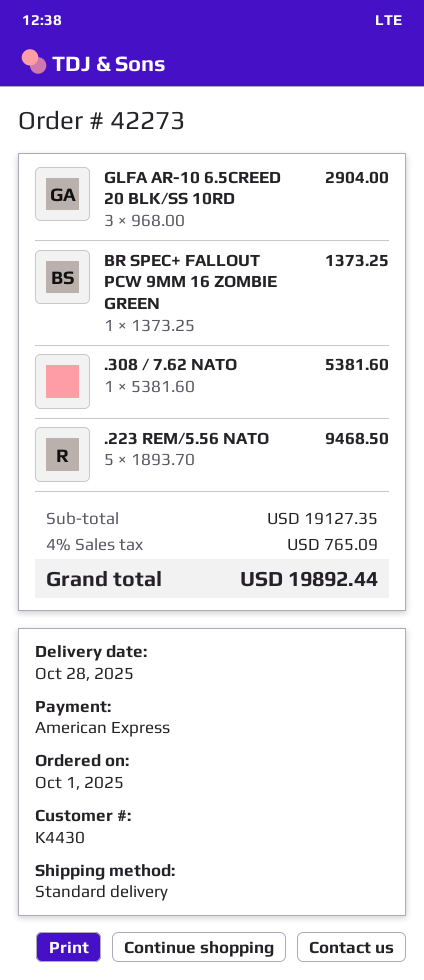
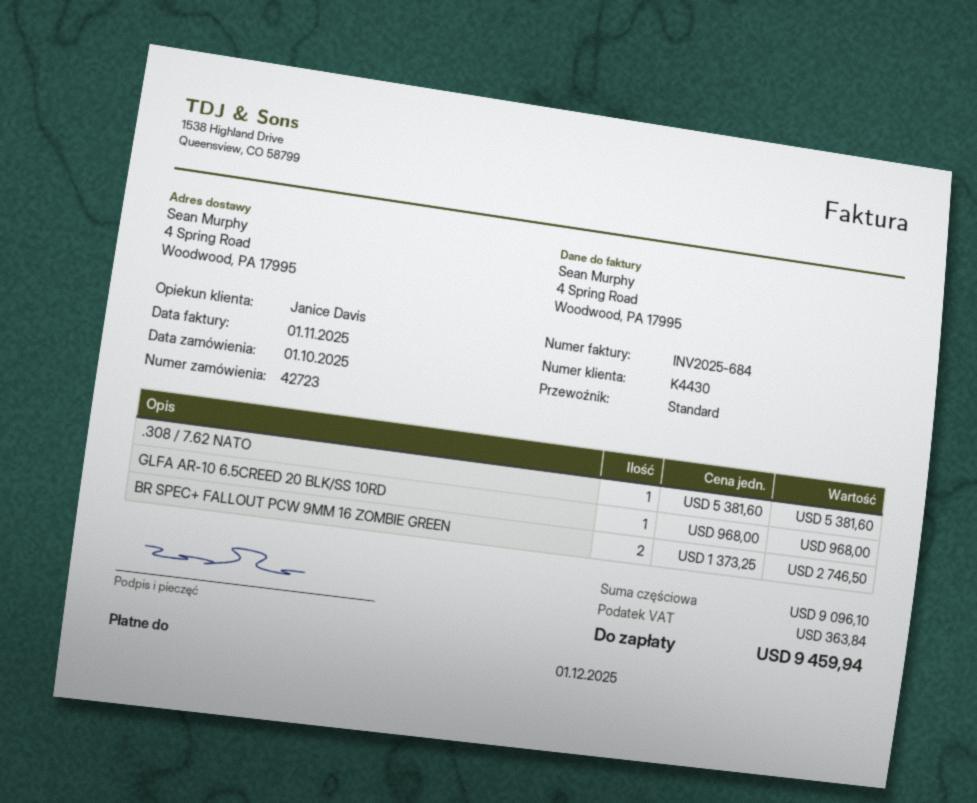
order number: 42273 -> 42723
GLFA AR-10 6.5CREED 20 BLK/SS 10RD: 3 x 968.00 = 2904.00 -> 1 x 968.00 = 968.00
BR SPEC+ FALLOUT PCW 9MM 16 ZOMBIE GREEN: 1 x 1373.25 = 1373.25 -> 2 x 1373.25 = 2746.50
.223 REM/5.56 NATO: 5 x 1893.70 = 9468.50 -> none
subtotal: 19127.35 -> 9096.10
tax: 765.09 -> 363.84
total: 19892.44 -> 9459.94

